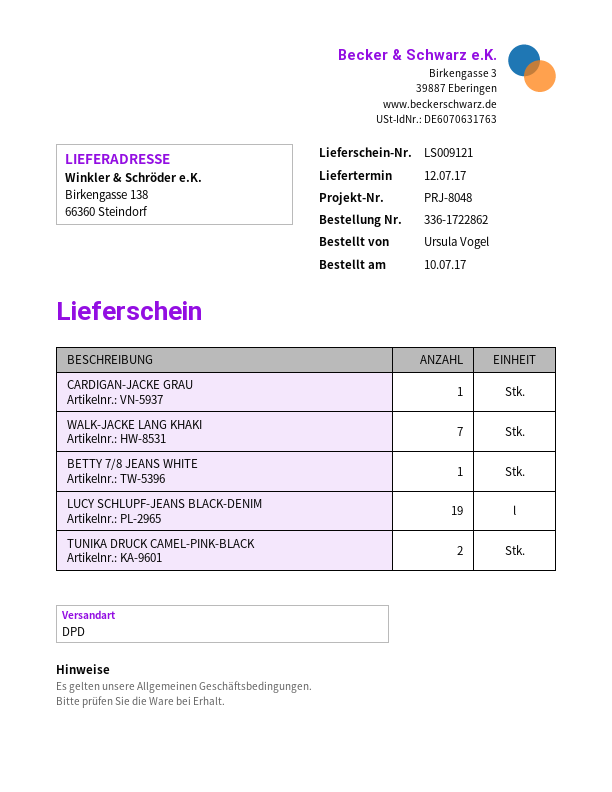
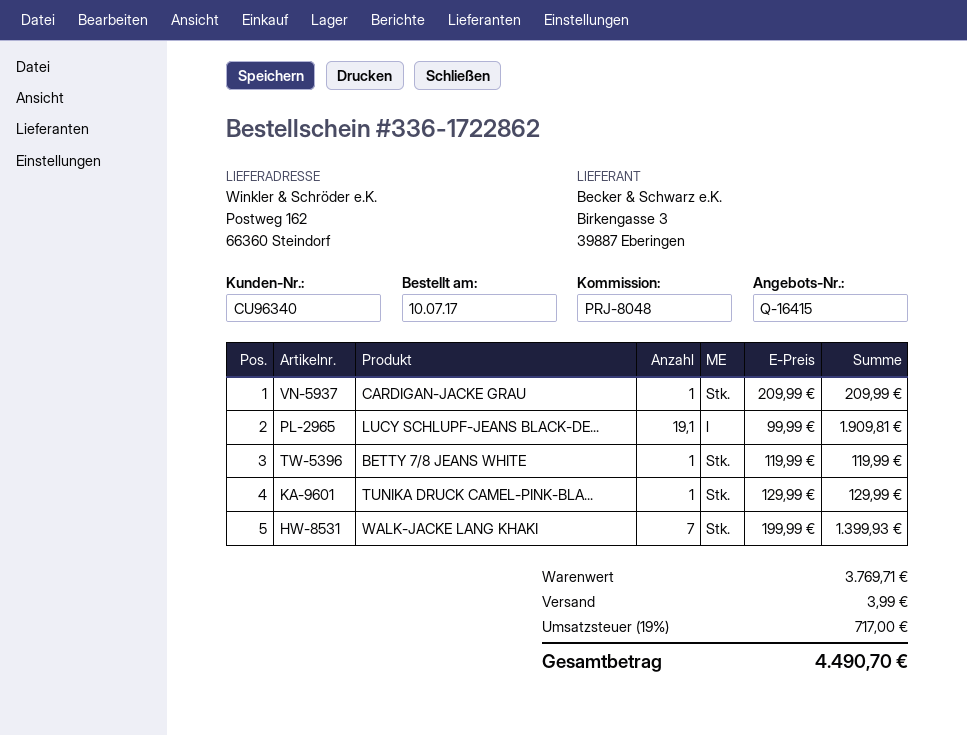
ship to: Birkengasse 138, 66360 Steindorf -> Postweg 162, 66360 Steindorf
LUCY SCHLUPF-JEANS BLACK-DENIM: 19 -> 19.1
TUNIKA DRUCK CAMEL-PINK-BLACK: 2 -> 1

